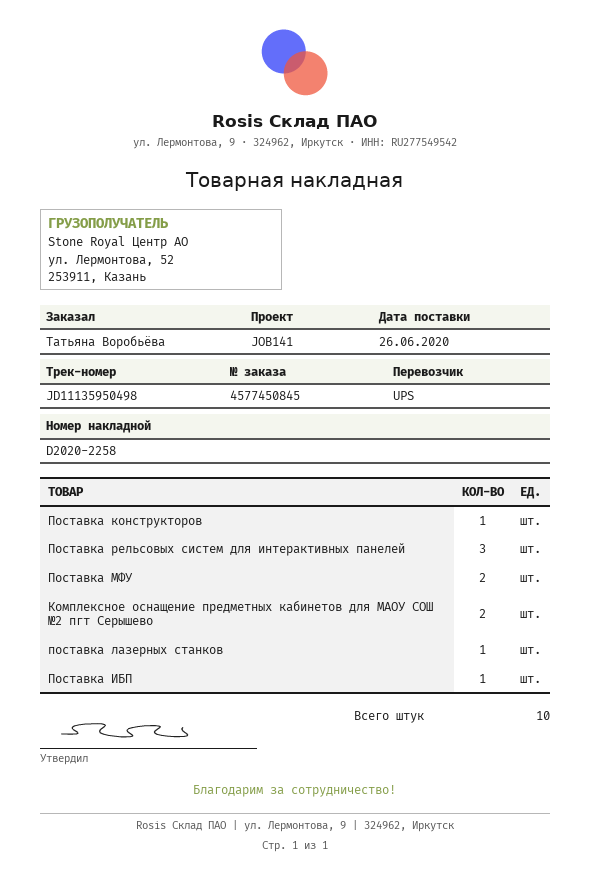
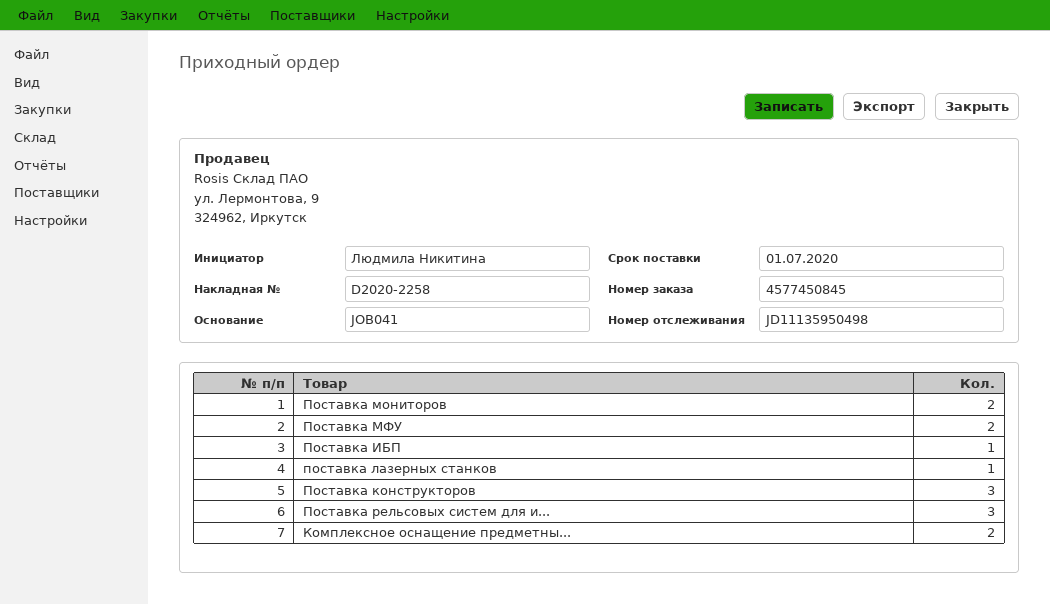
delivery date: 2020-06-26 -> 2020-07-01
reference: JOB141 -> JOB041
ordered by: Татьяна Воробьёва -> Людмила Никитина
Поставка конструкторов: 1 -> 3
Поставка мониторов: none -> 2

